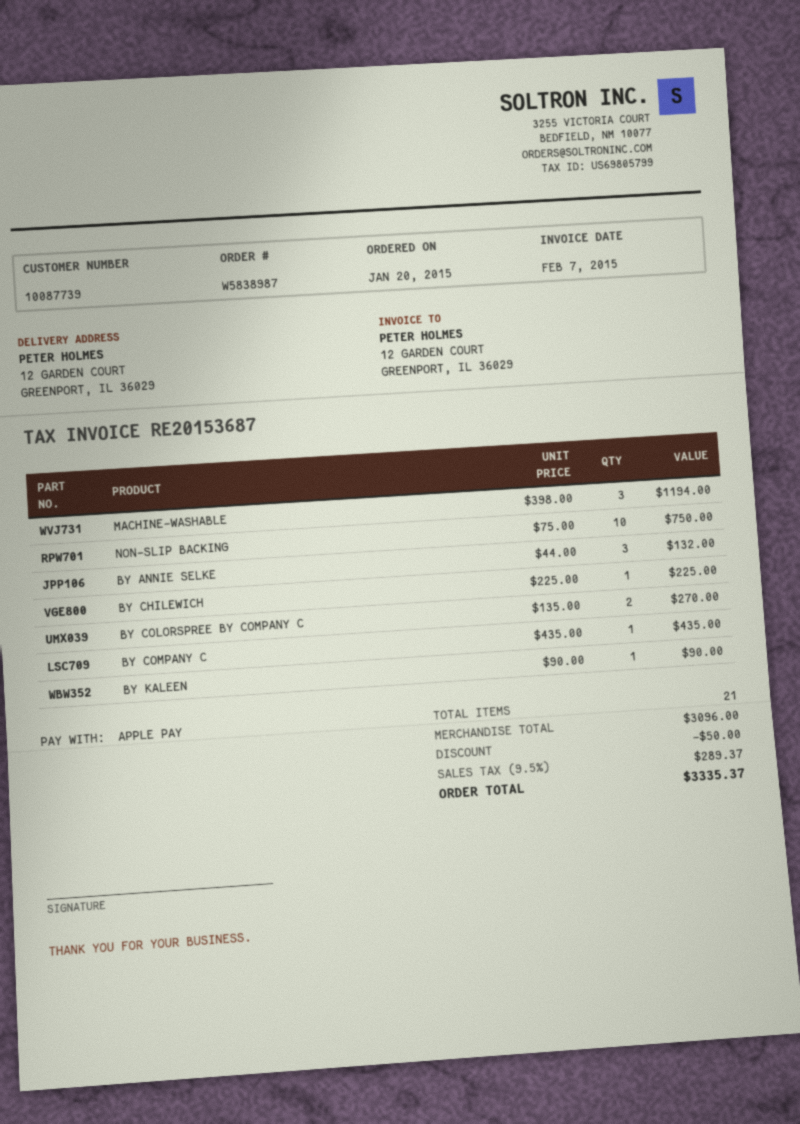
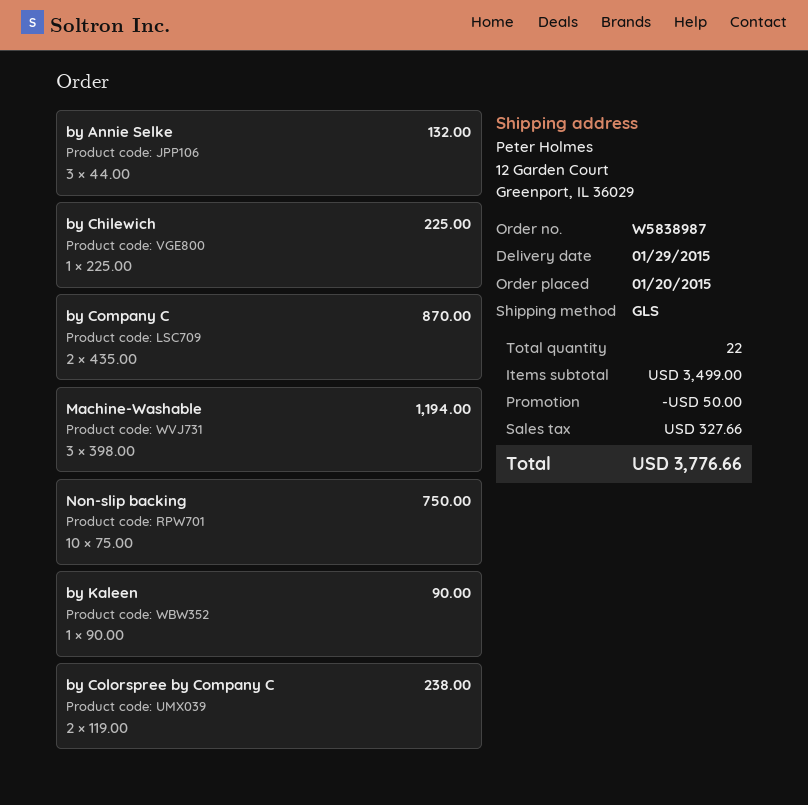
BY COLORSPREE BY COMPANY C: 2 x 135.00 = 270.00 -> 2 x 119.00 = 238.00
BY COMPANY C: 1 x 435.00 = 435.00 -> 2 x 435.00 = 870.00
total quantity: 21 -> 22
subtotal: 3096.00 -> 3499.00
tax: 289.37 -> 327.66
total: 3335.37 -> 3776.66

